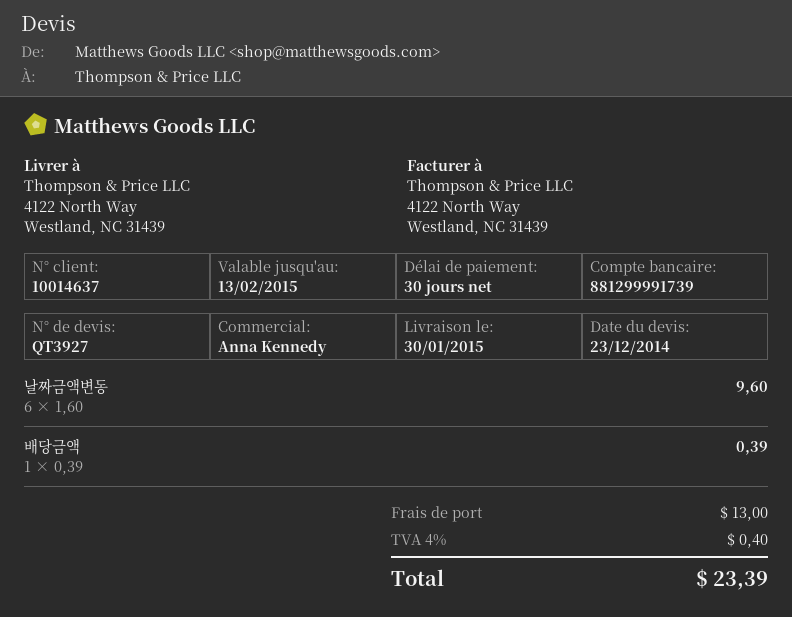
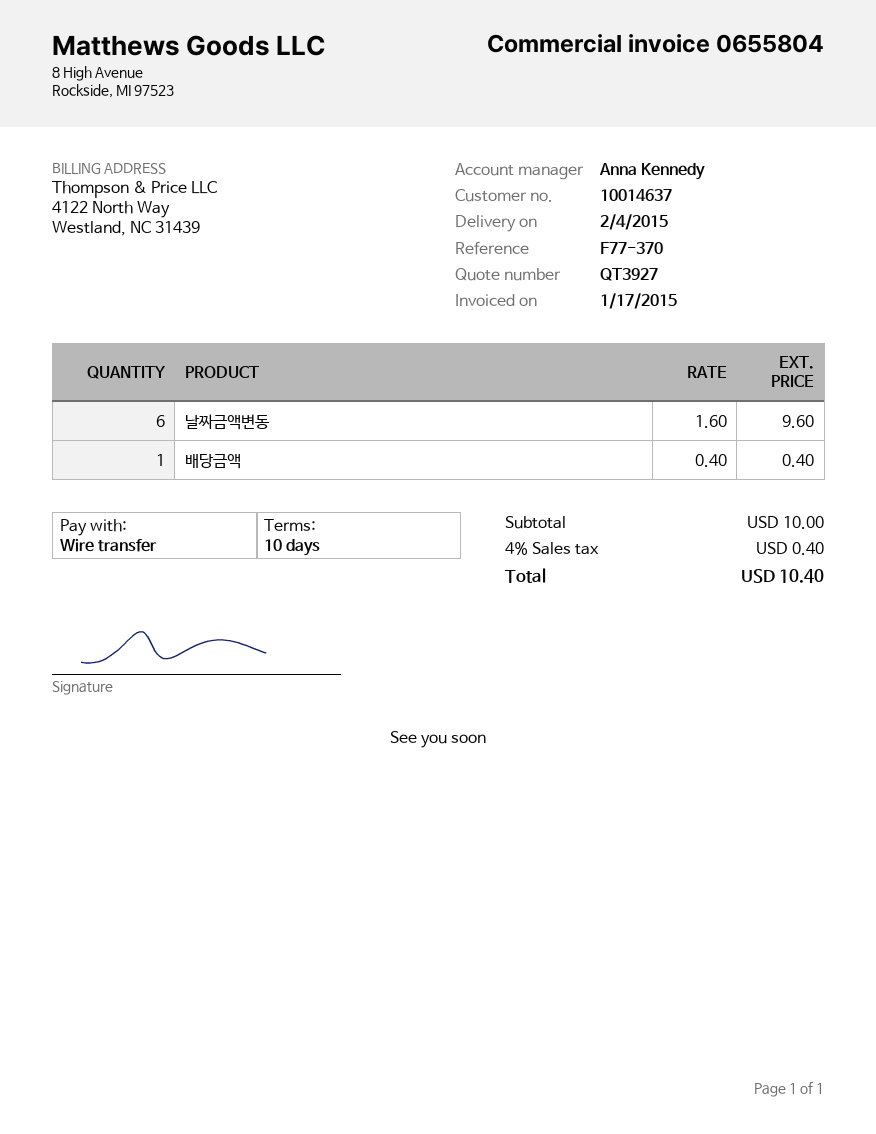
delivery date: 2015-01-30 -> 2015-02-04
payment terms: 30 days -> 10 days
배당금액: 1 x 0.39 = 0.39 -> 1 x 0.40 = 0.40
shipping: 13.00 -> none
total: 23.39 -> 10.40

